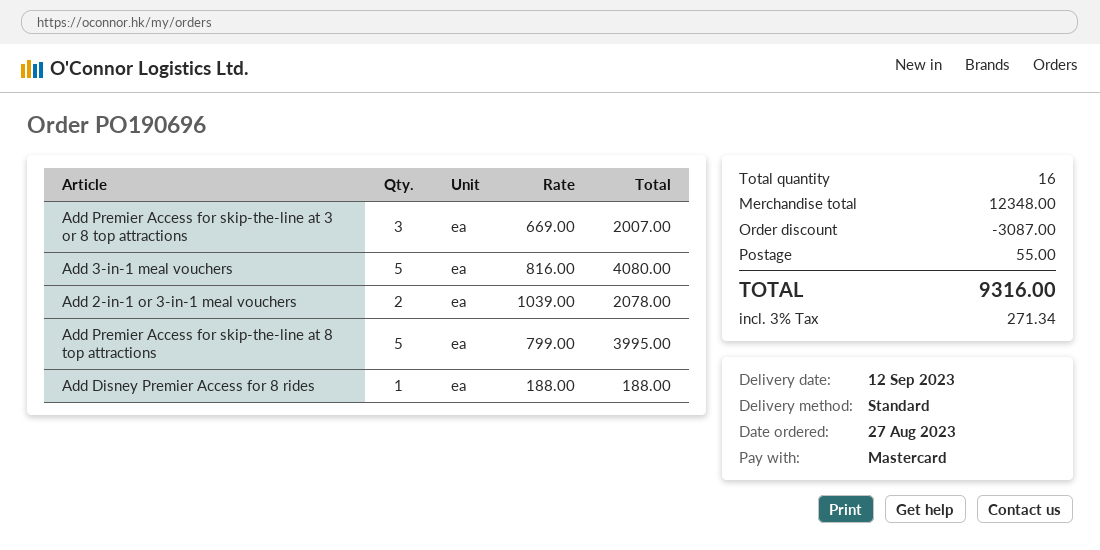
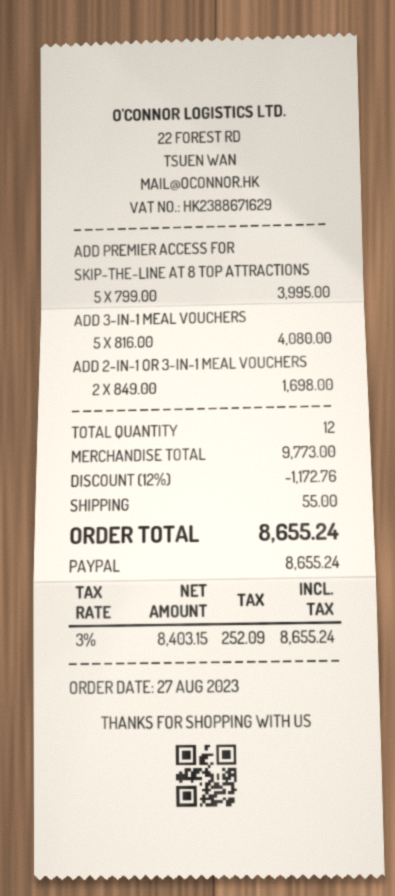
payment method: Mastercard -> PayPal
Add Premier Access for skip-the-line at 3 or 8 top attractions: 3 x 669.00 = 2007.00 -> none
Add 2-in-1 or 3-in-1 meal vouchers: 2 x 1039.00 = 2078.00 -> 2 x 849.00 = 1698.00
Add Disney Premier Access for 8 rides: 1 x 188.00 = 188.00 -> none
total quantity: 16 -> 12
subtotal: 12348.00 -> 9773.00
discount: 3087.00 -> 1172.76
tax: 3% = 271.34 -> 3% = 252.09
total: 9316.00 -> 8655.24

